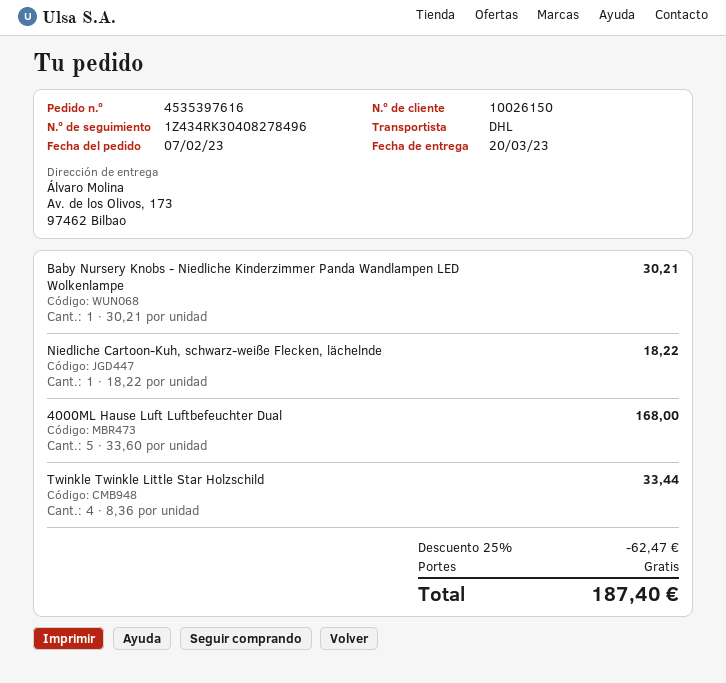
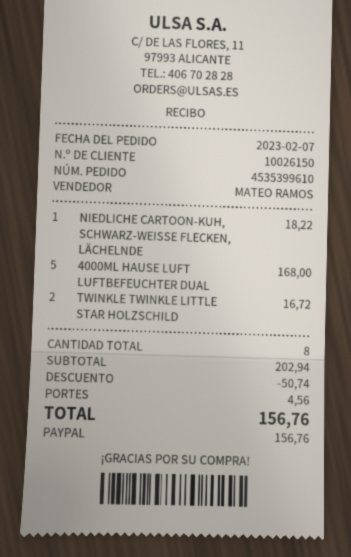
order number: 4535397616 -> 4535399610
Baby Nursery Knobs - Niedliche Kinderzimmer Panda Wandlampen LED Wolkenlampe: 1 for 30.21 -> none
Twinkle Twinkle Little Star Holzschild: 4 for 33.44 -> 2 for 16.72
discount: 62.47 -> 50.74
shipping: 0.00 -> 4.56
total: 187.40 -> 156.76

